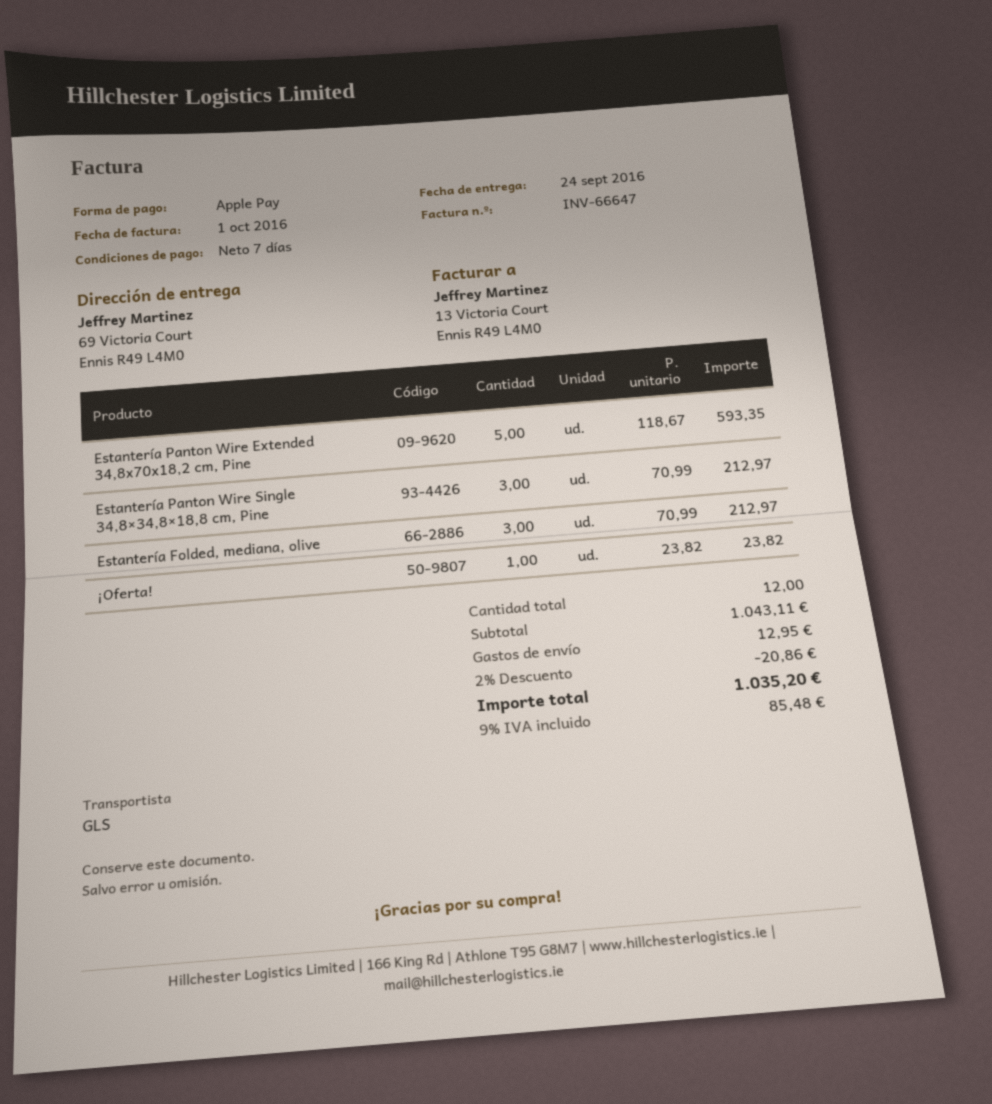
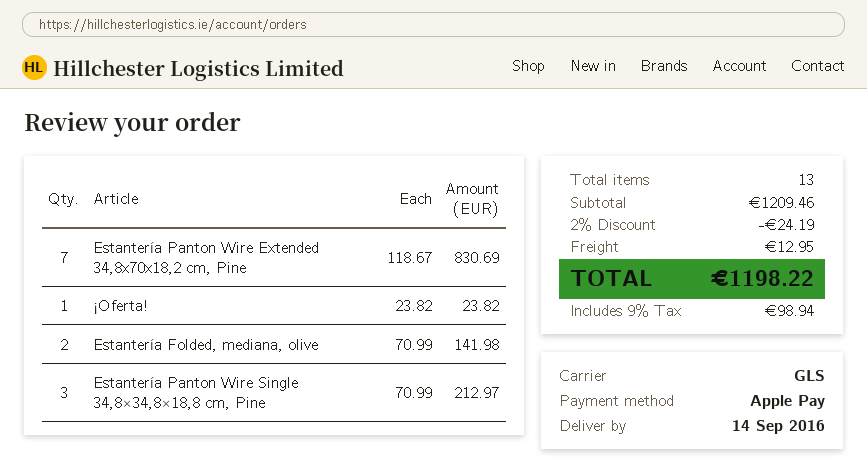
delivery date: 2016-09-24 -> 2016-09-14
Estantería Panton Wire Extended 34,8x70x18,2 cm, Pine: 5 x 118.67 = 593.35 -> 7 x 118.67 = 830.69
Estantería Folded, mediana, olive: 3 x 70.99 = 212.97 -> 2 x 70.99 = 141.98
total quantity: 12 -> 13
subtotal: 1043.11 -> 1209.46
discount: 2% = 20.86 -> 2% = 24.19
tax: 9% = 85.48 -> 9% = 98.94
total: 1035.20 -> 1198.22

